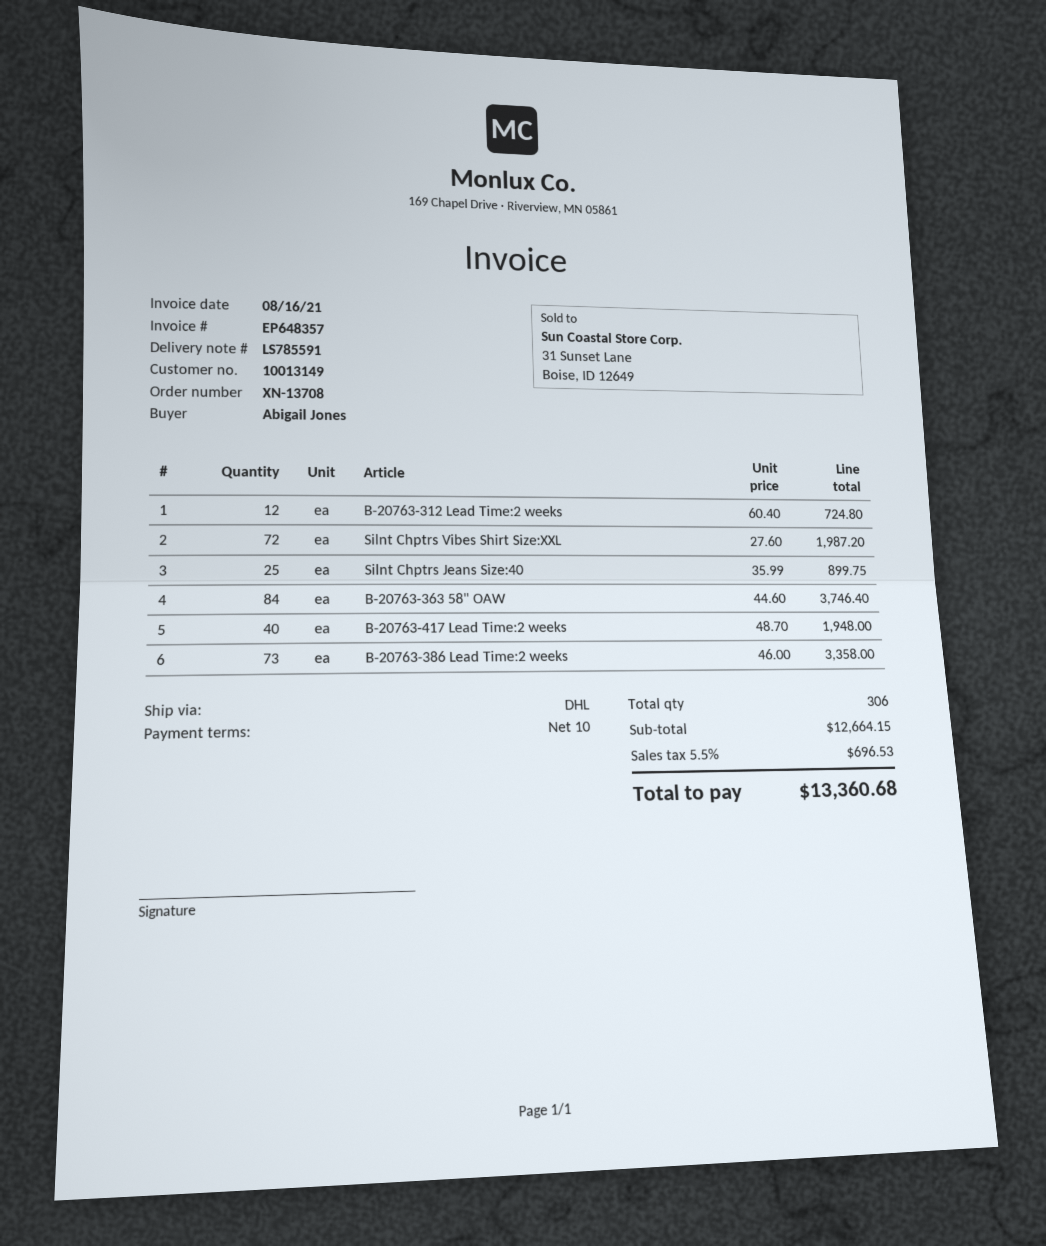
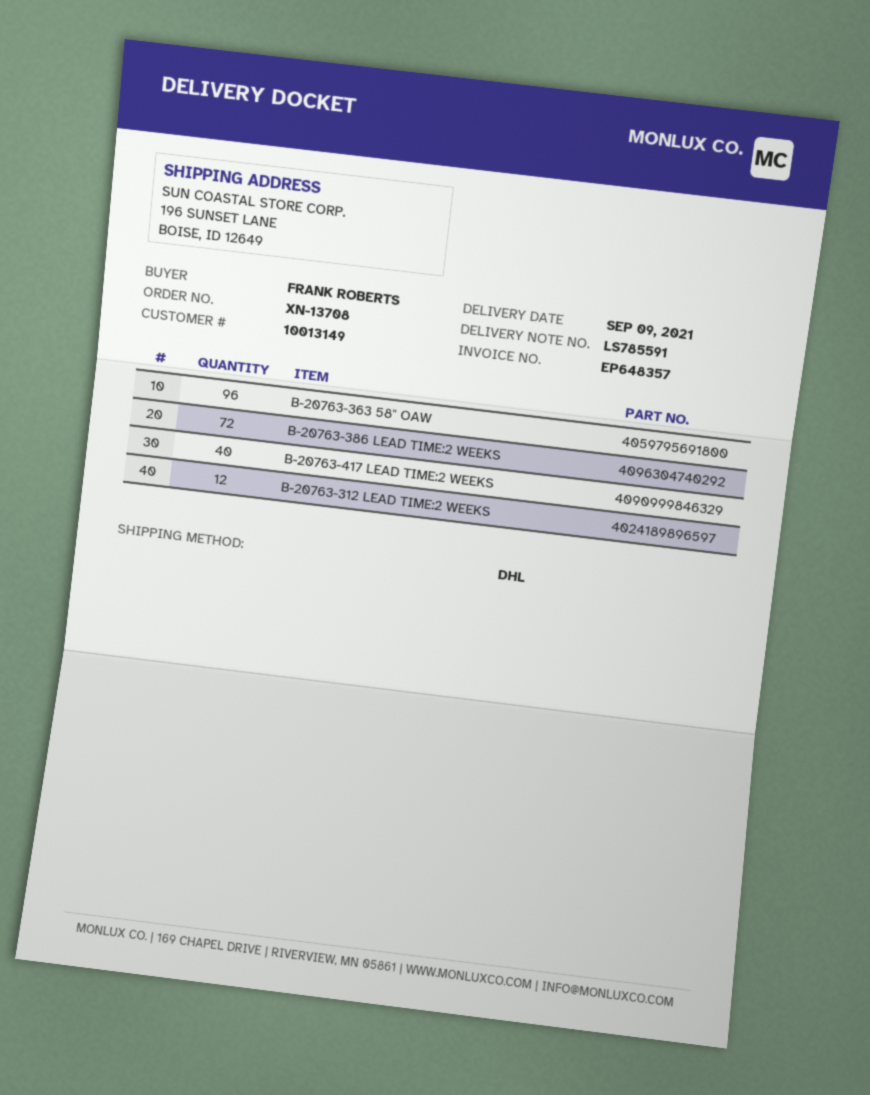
ordered by: Abigail Jones -> FRANK ROBERTS
Silnt Chptrs Vibes Shirt Size:XXL: 72 -> none
Silnt Chptrs Jeans Size:40: 25 -> none
B-20763-363 58" OAW: 84 -> 96
B-20763-386 Lead Time:2 weeks: 73 -> 72

